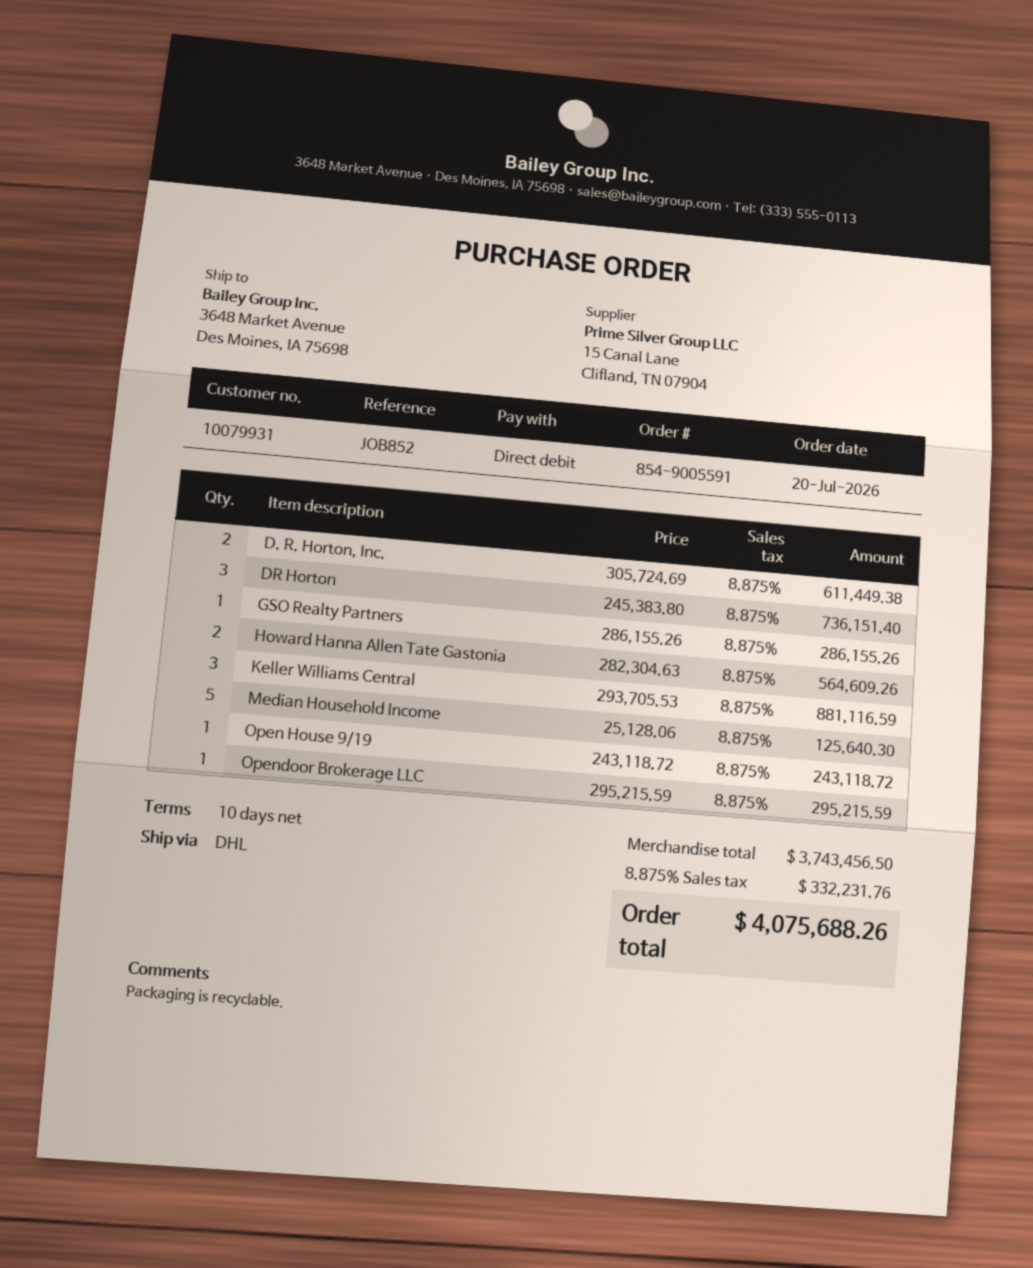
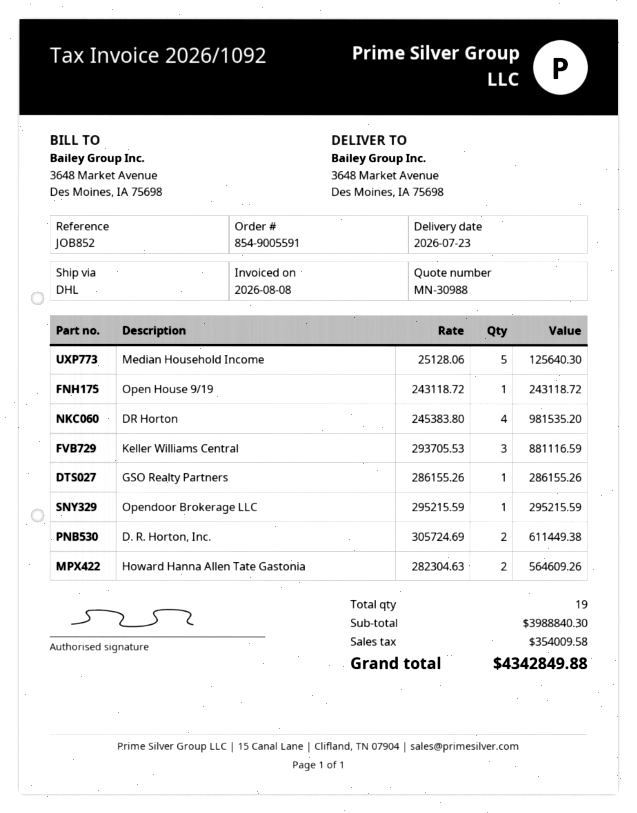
DR Horton: 3 x 245383.80 = 736151.40 -> 4 x 245383.80 = 981535.20
subtotal: 3743456.50 -> 3988840.30
tax: 332231.76 -> 354009.58
total: 4075688.26 -> 4342849.88

